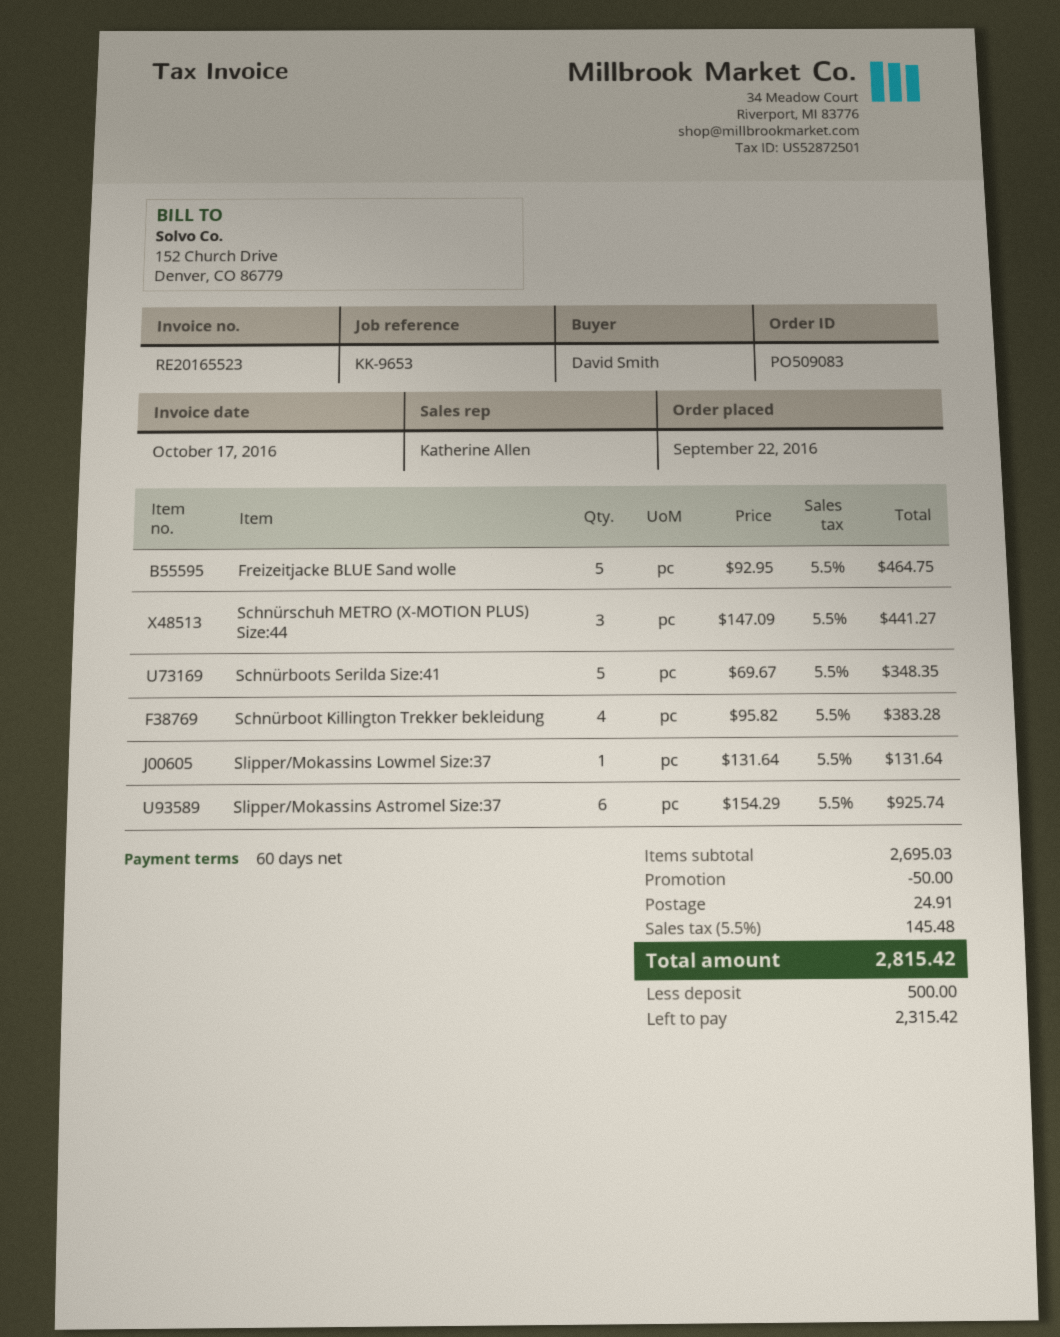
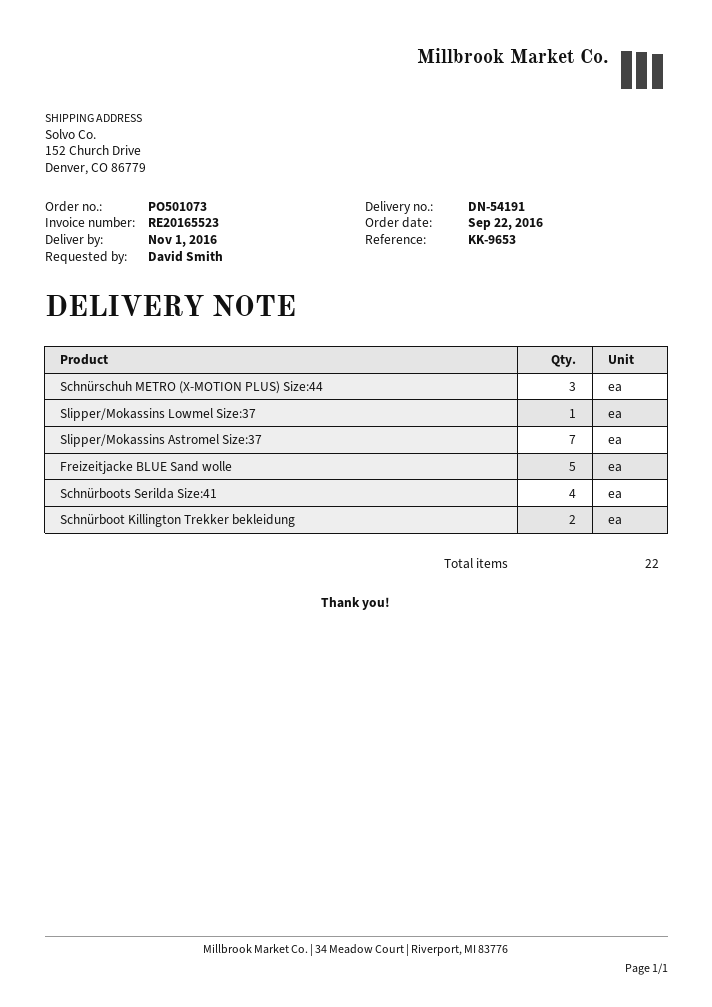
order number: PO509083 -> PO501073
Schnürboots Serilda Size:41: 5 -> 4
Schnürboot Killington Trekker bekleidung: 4 -> 2
Slipper/Mokassins Astromel Size:37: 6 -> 7

